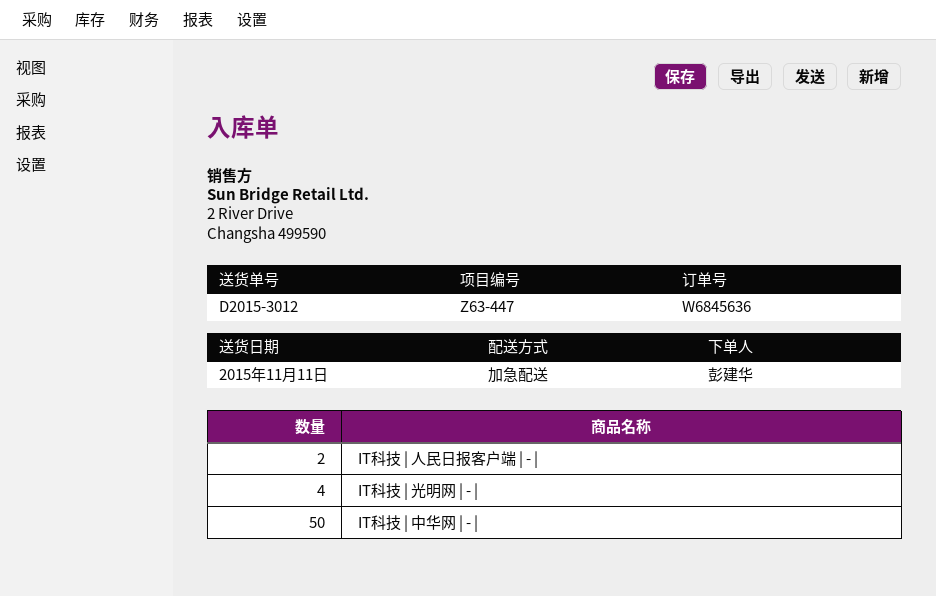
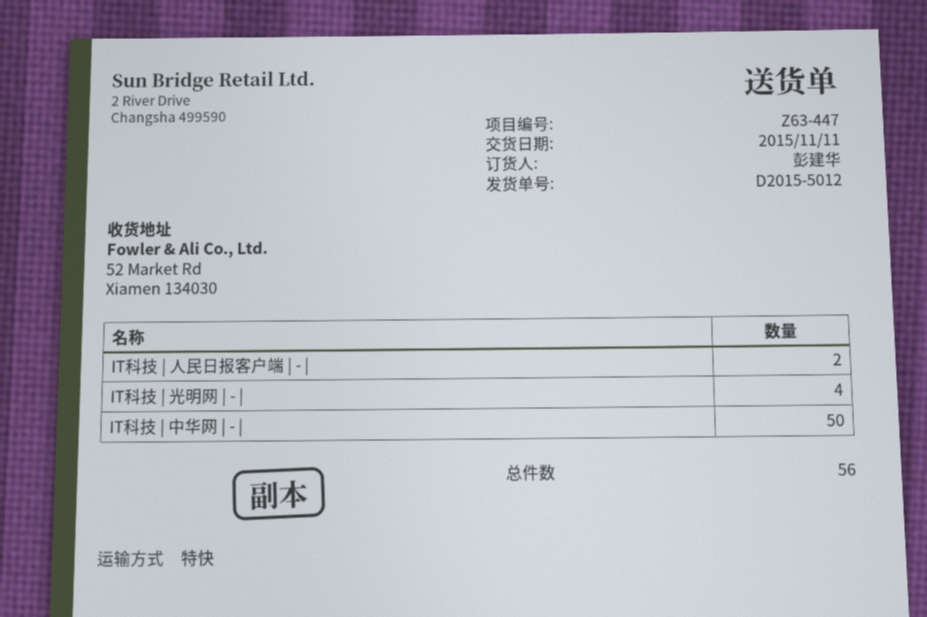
delivery note number: D2015-3012 -> D2015-5012

